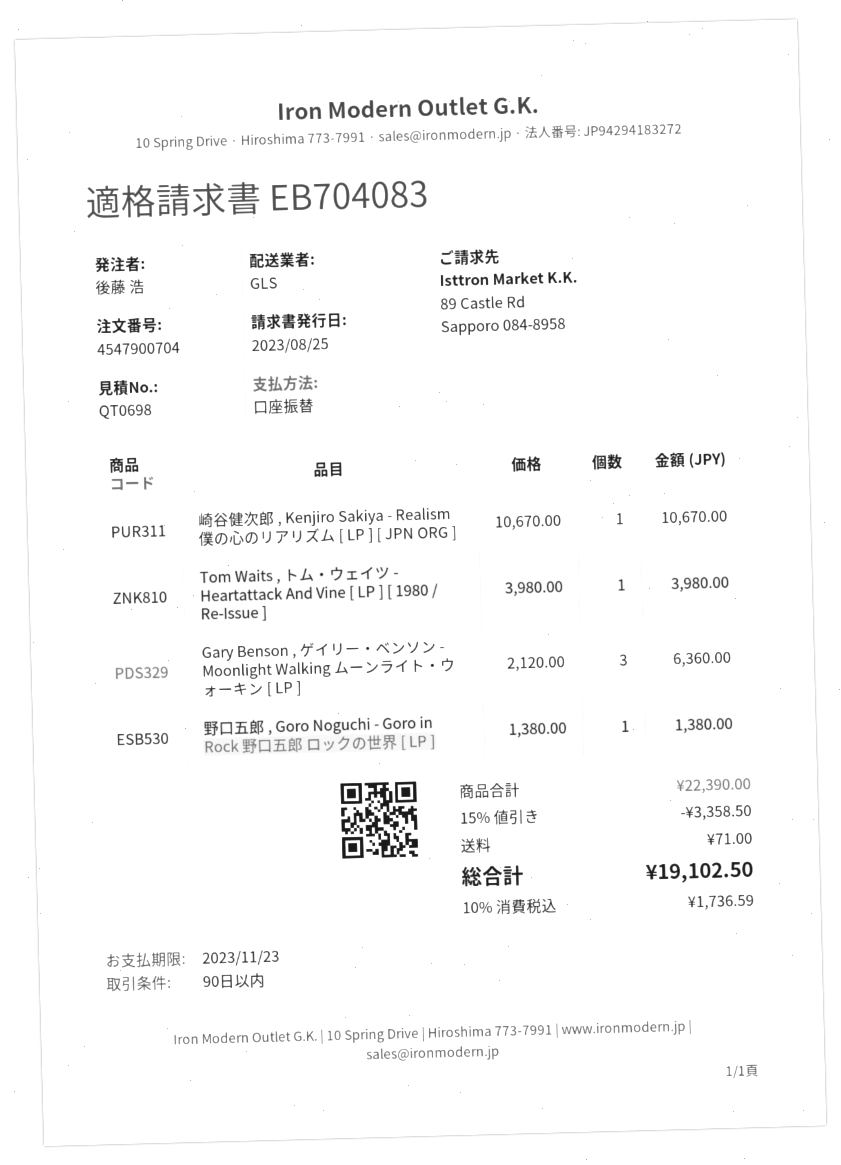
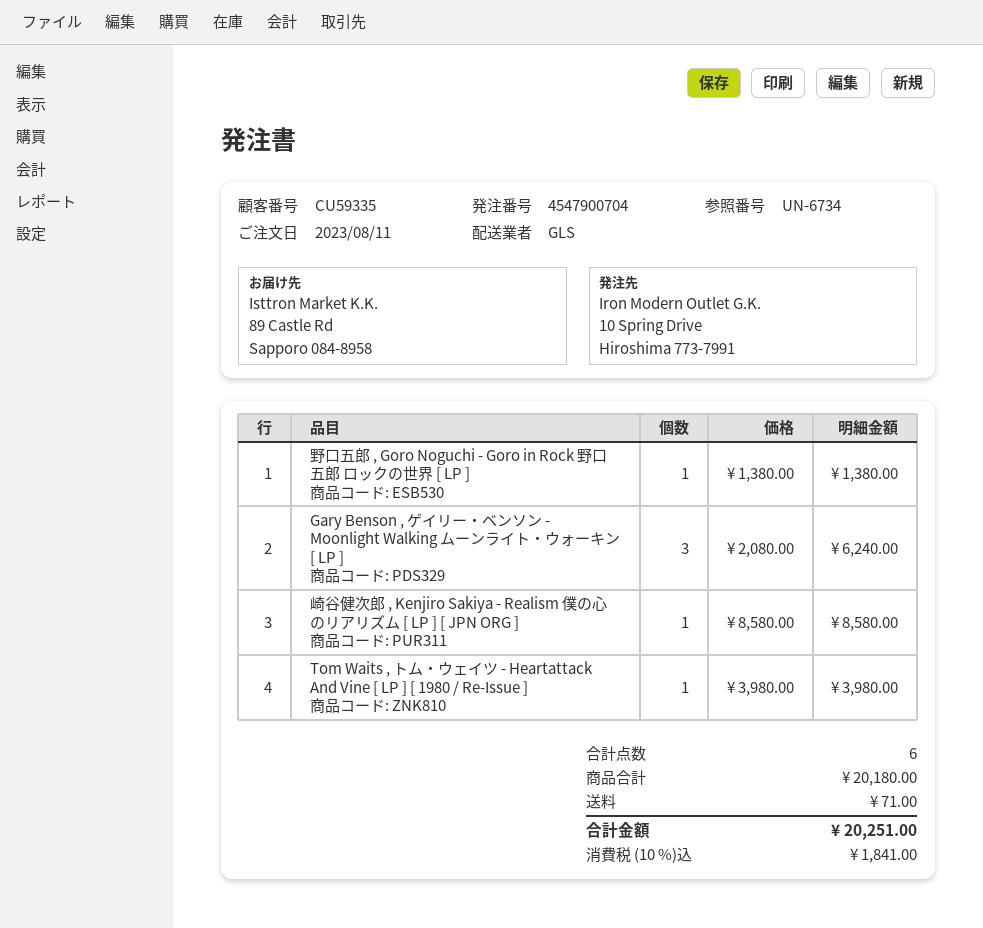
崎谷健次郎 , Kenjiro Sakiya - Realism 僕の心のリアリズム [ LP ] [ JPN ORG ]: 1 x 10670.00 = 10670.00 -> 1 x 8580.00 = 8580.00
Gary Benson , ゲイリー・ベンソン - Moonlight Walking ムーンライト・ウォーキン [ LP ]: 3 x 2120.00 = 6360.00 -> 3 x 2080.00 = 6240.00
subtotal: 22390.00 -> 20180.00
discount: 15% = 3358.50 -> none
tax: 10% = 1736.59 -> 10% = 1841.00
total: 19102.50 -> 20251.00

